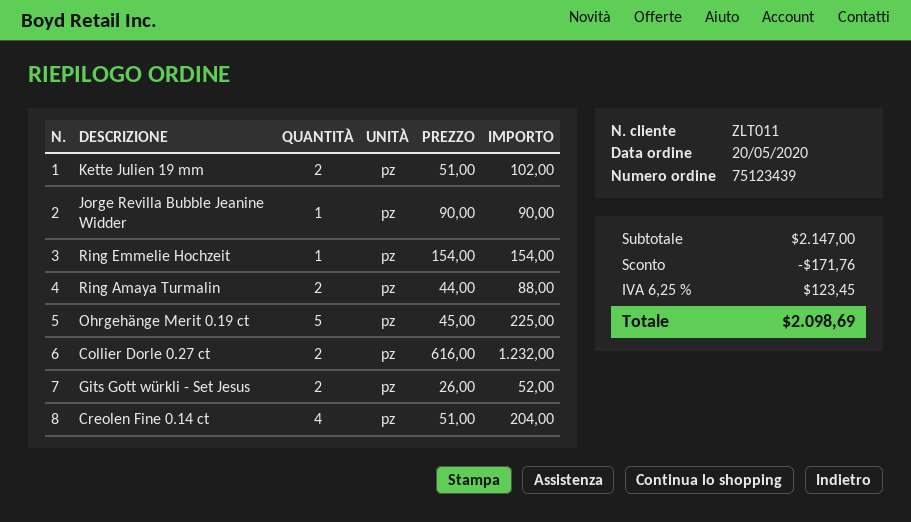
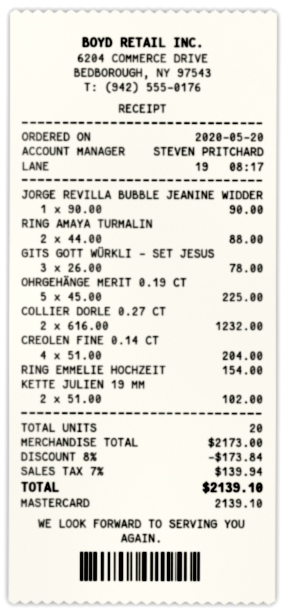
Gits Gott würkli - Set Jesus: 2 x 26.00 = 52.00 -> 3 x 26.00 = 78.00
subtotal: 2147.00 -> 2173.00
discount: 171.76 -> 173.84
tax: 6.25% = 123.45 -> 7% = 139.94
total: 2098.69 -> 2139.10

